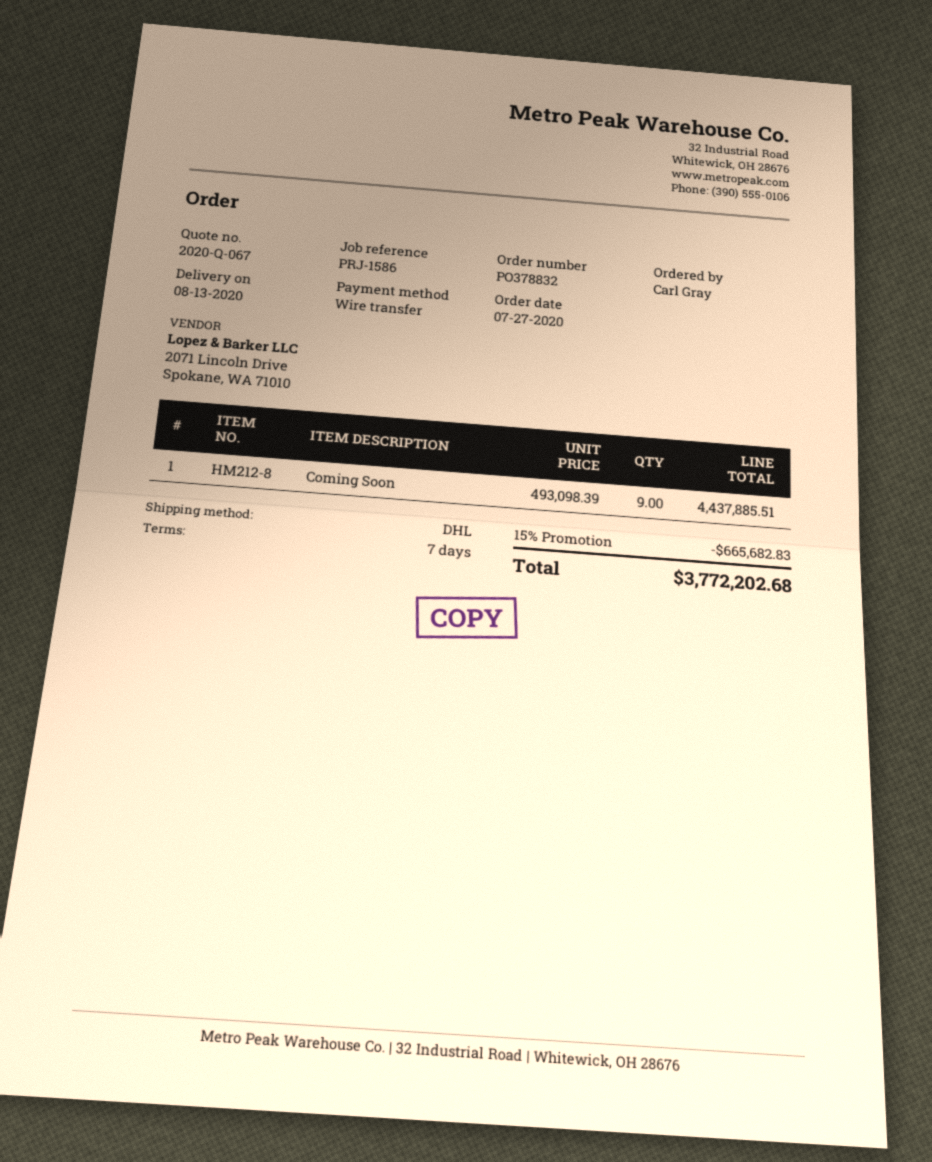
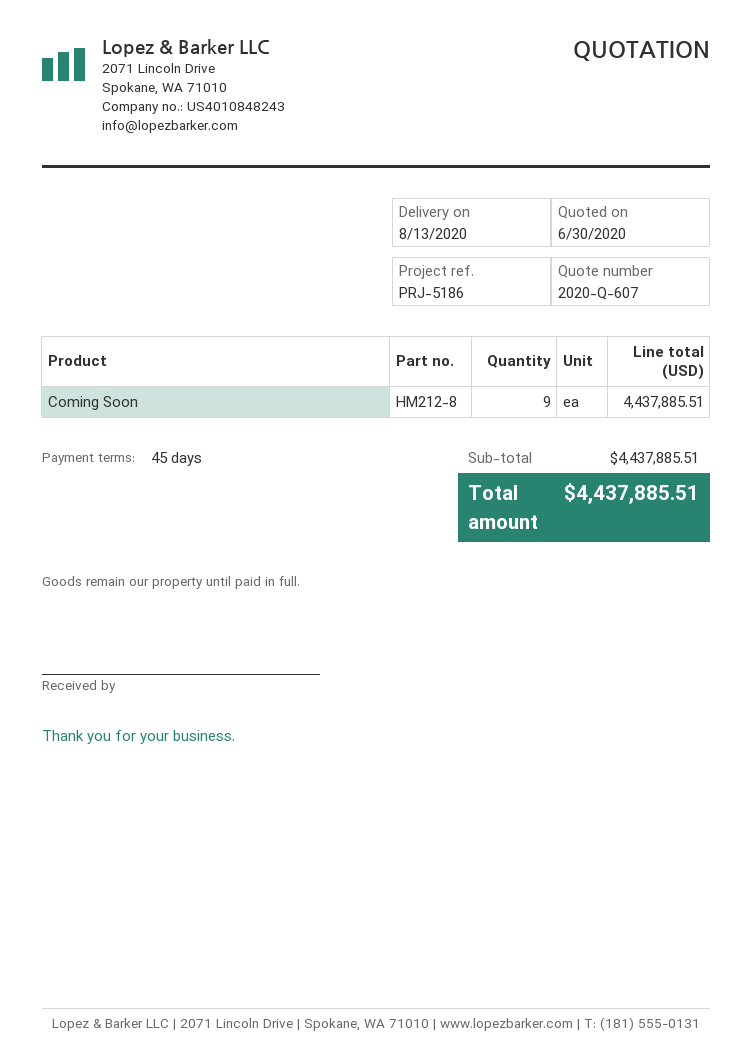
quote number: 2020-Q-067 -> 2020-Q-607
payment terms: 7 days -> 45 days
reference: PRJ-1586 -> PRJ-5186
discount: 15% = 665682.83 -> none
total: 3772202.68 -> 4437885.51

